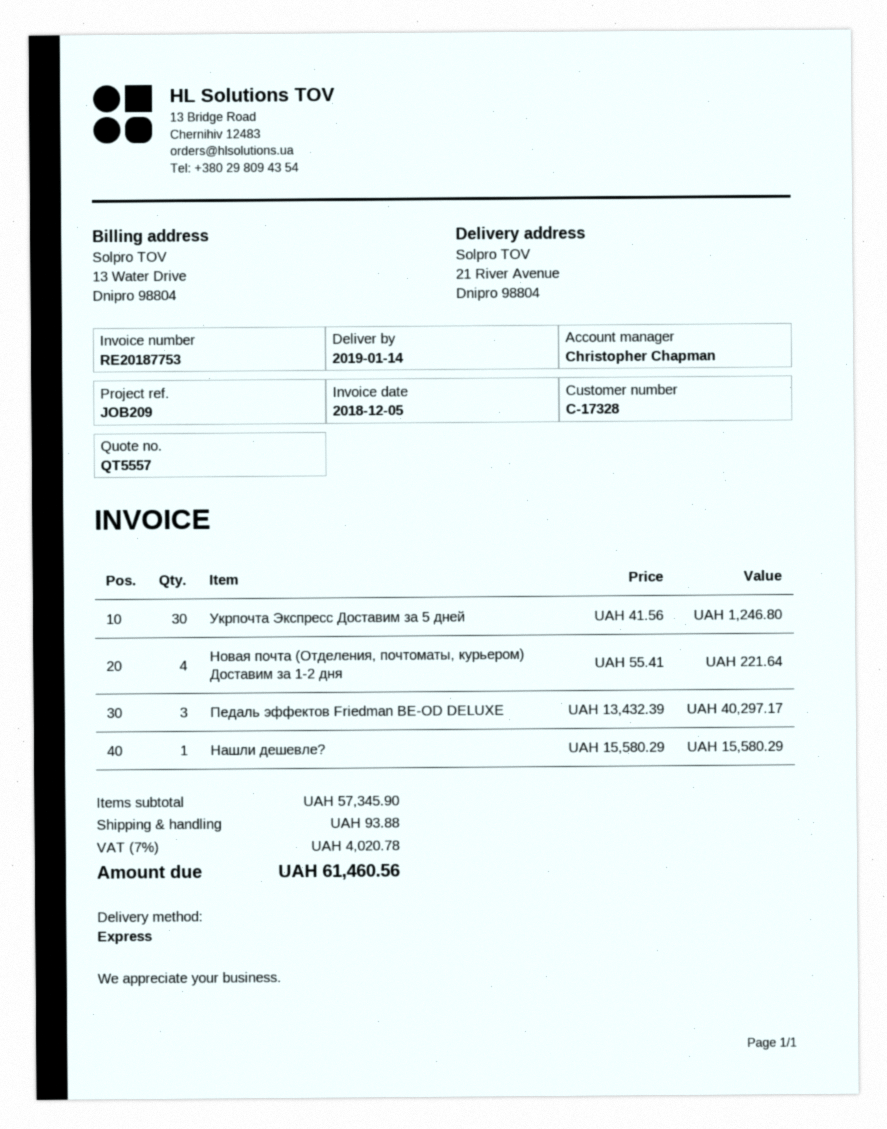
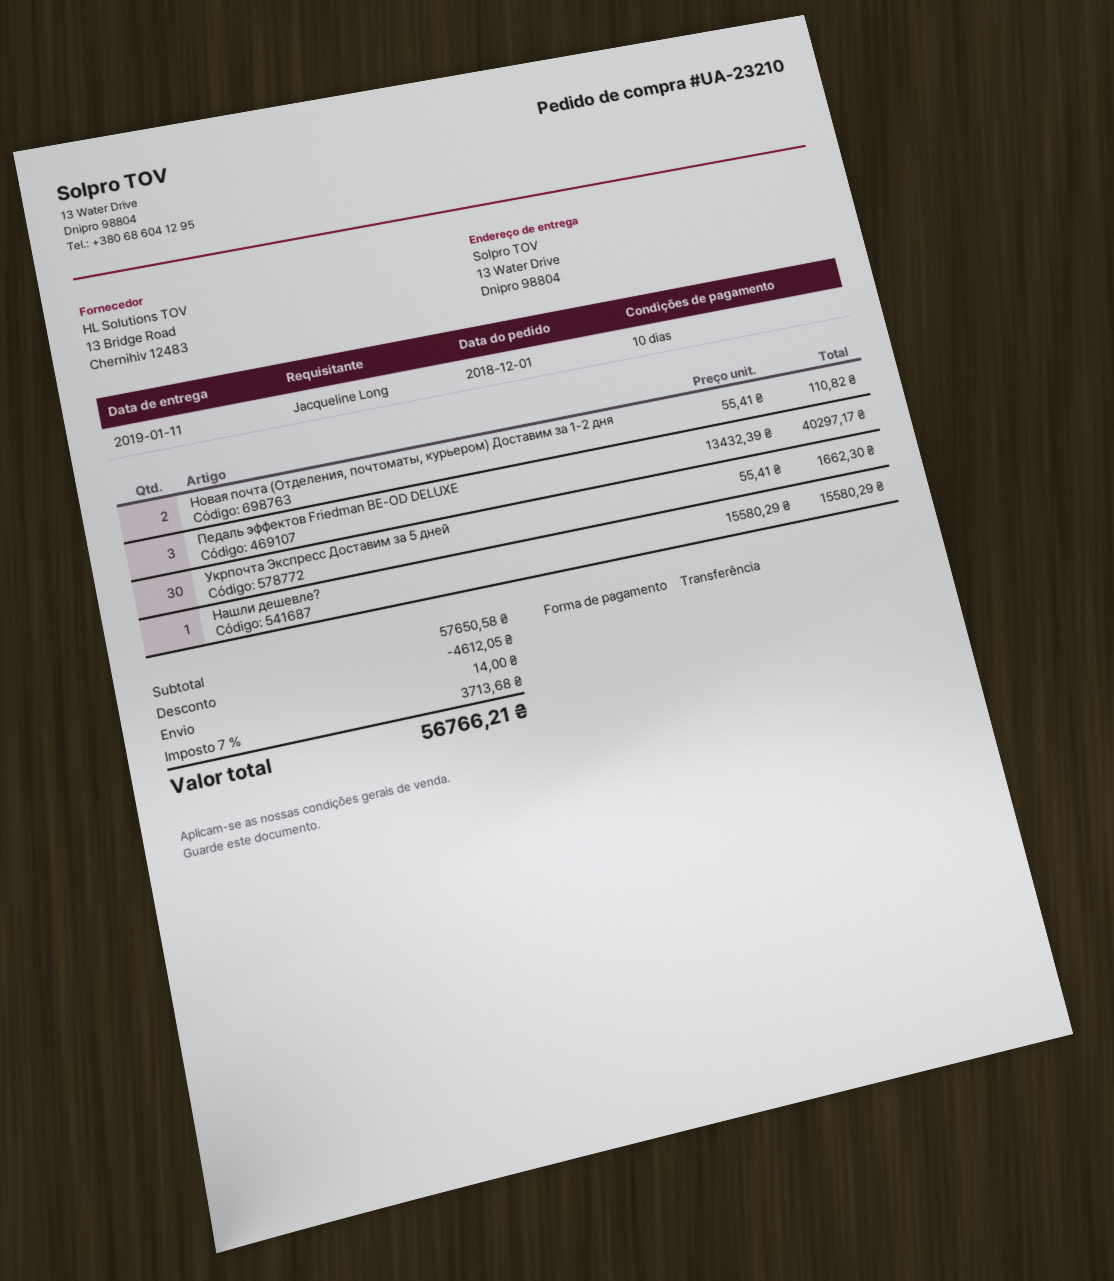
delivery date: 2019-01-14 -> 2019-01-11
ship to: 21 River Avenue, Dnipro 98804 -> 13 Water Drive, Dnipro 98804
Укрпочта Экспресс Доставим за 5 дней: 30 x 41.56 = 1246.80 -> 30 x 55.41 = 1662.30
Новая почта (Отделения, почтоматы, курьером) Доставим за 1-2 дня: 4 x 55.41 = 221.64 -> 2 x 55.41 = 110.82
subtotal: 57345.90 -> 57650.58
discount: none -> 4612.05
shipping: 93.88 -> 14.00
tax: 7% = 4020.78 -> 7% = 3713.68
total: 61460.56 -> 56766.21

